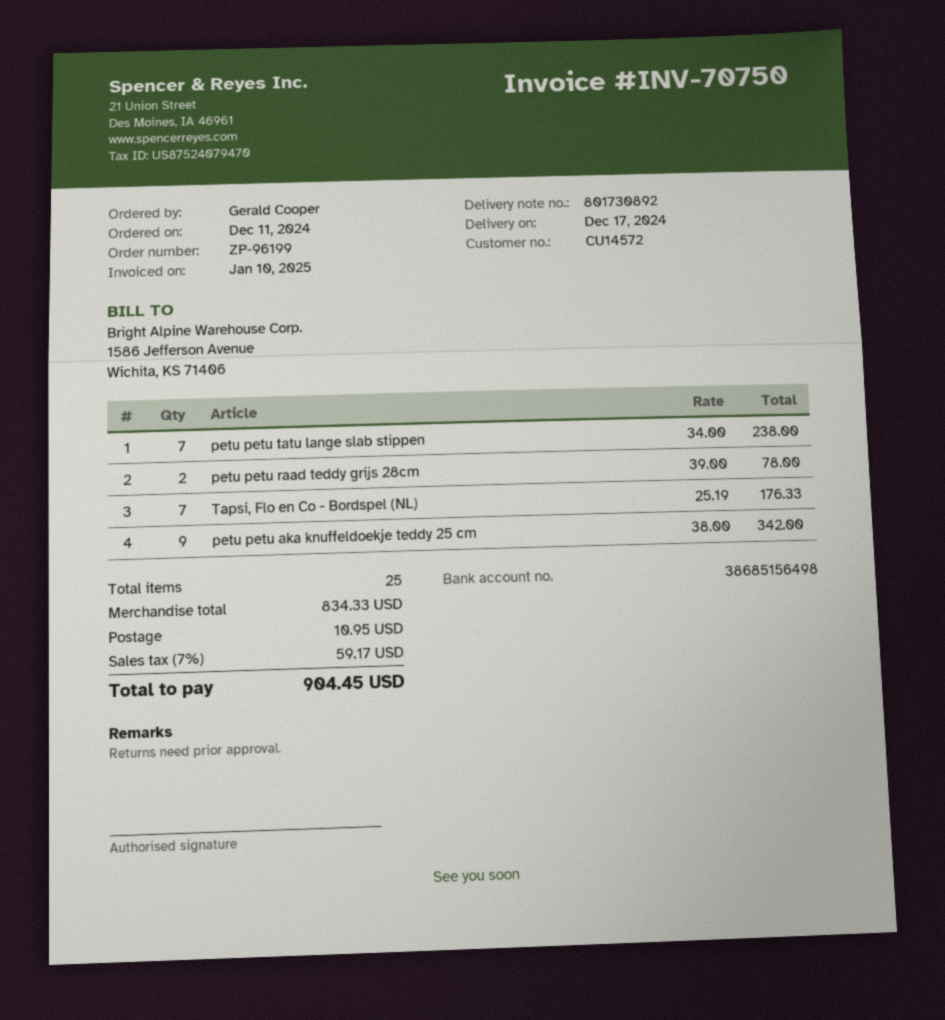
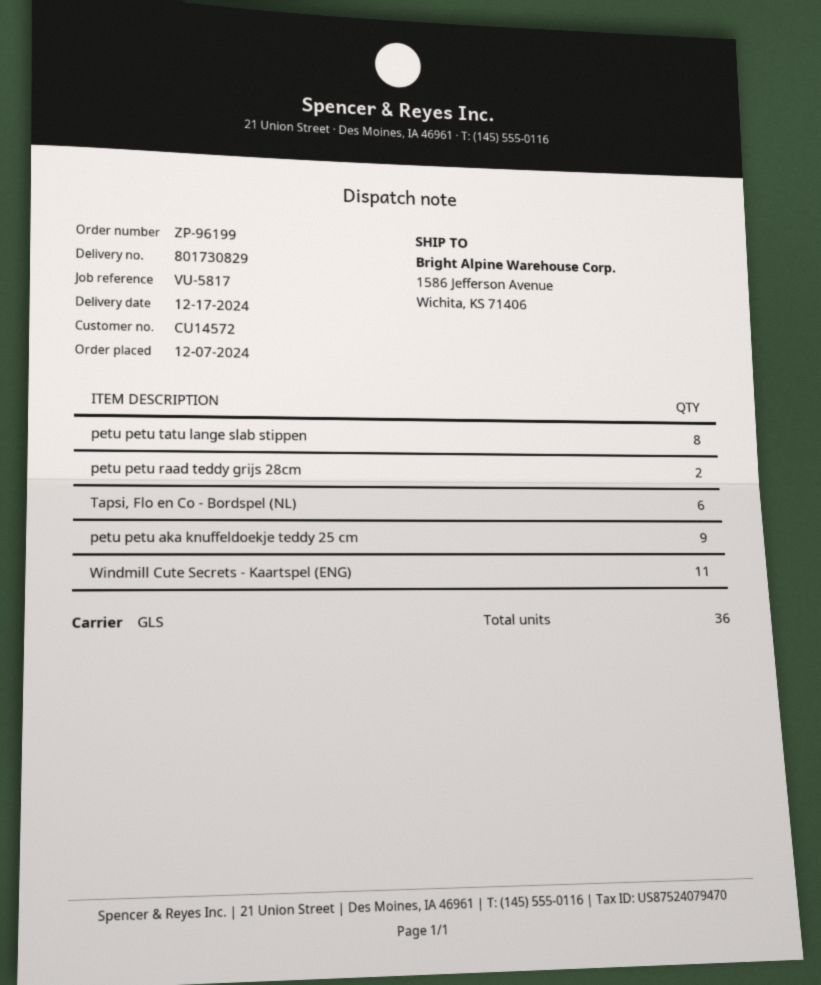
order date: 2024-12-11 -> 2024-12-07
delivery note number: 801730892 -> 801730829
petu petu tatu lange slab stippen: 7 -> 8
Tapsi, Flo en Co - Bordspel (NL): 7 -> 6
Windmill Cute Secrets - Kaartspel (ENG): none -> 11
total quantity: 25 -> 36

